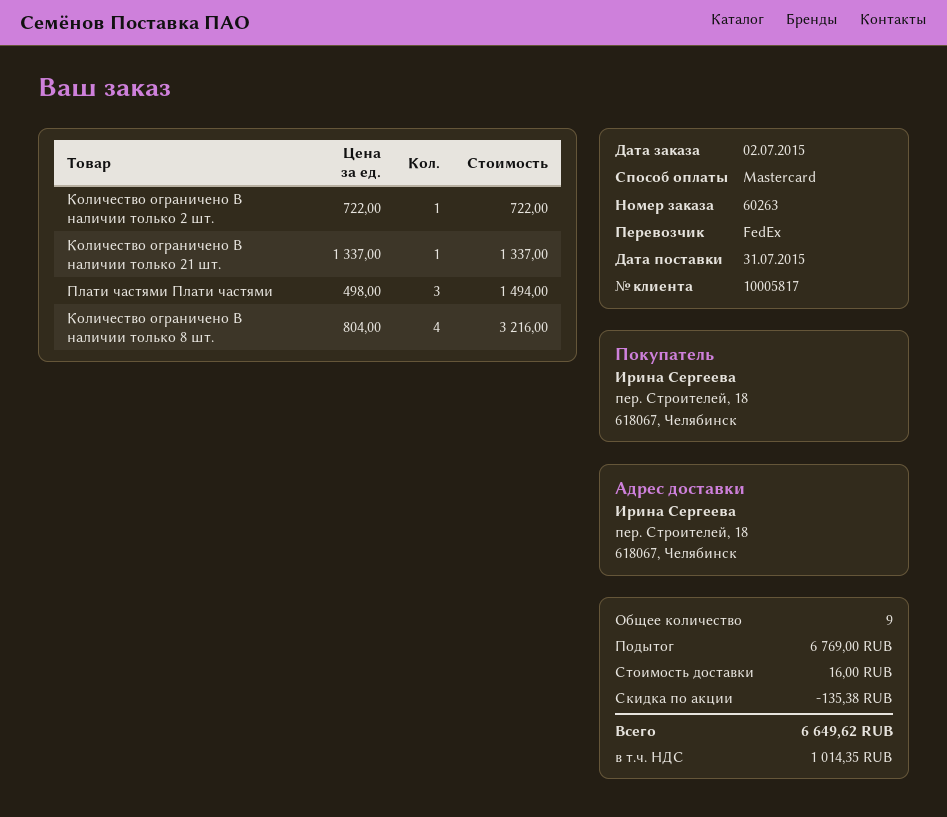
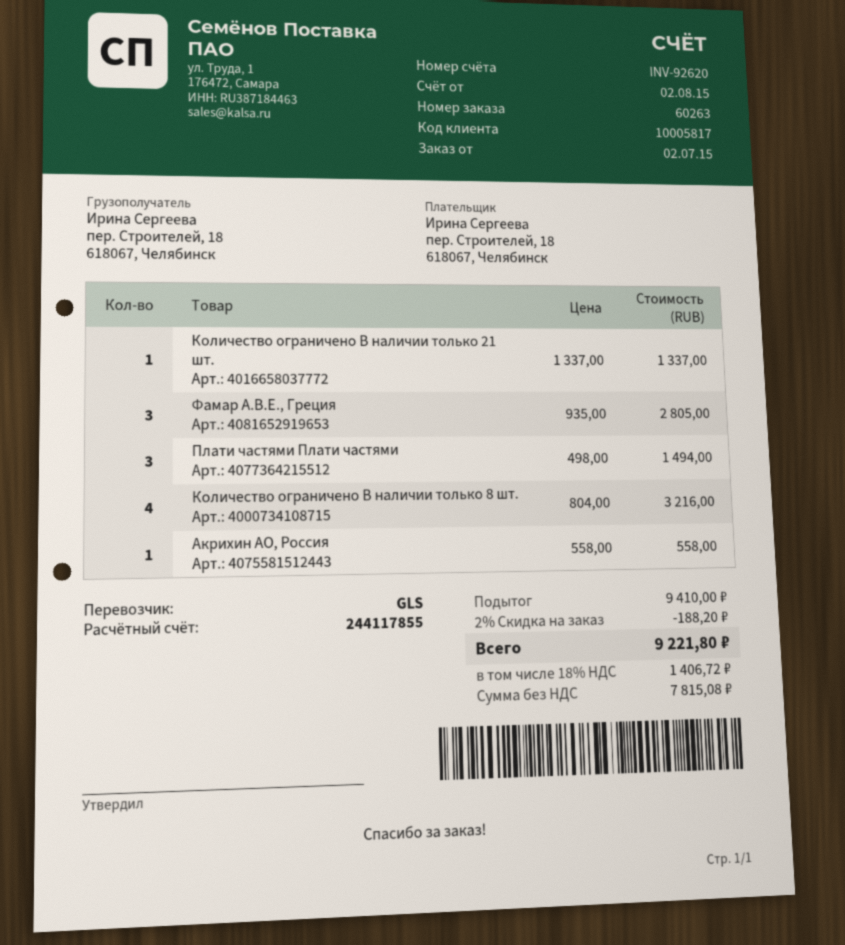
shipping method: FedEx -> GLS
Количество ограничено В наличии только 2 шт.: 1 x 722.00 = 722.00 -> none
Фамар А.В.Е., Греция: none -> 3 x 935.00 = 2805.00
Акрихин АО, Россия: none -> 1 x 558.00 = 558.00
subtotal: 6769.00 -> 9410.00
discount: 135.38 -> 188.20
shipping: 16.00 -> none
tax: 1014.35 -> 1406.72
total: 6649.62 -> 9221.80

